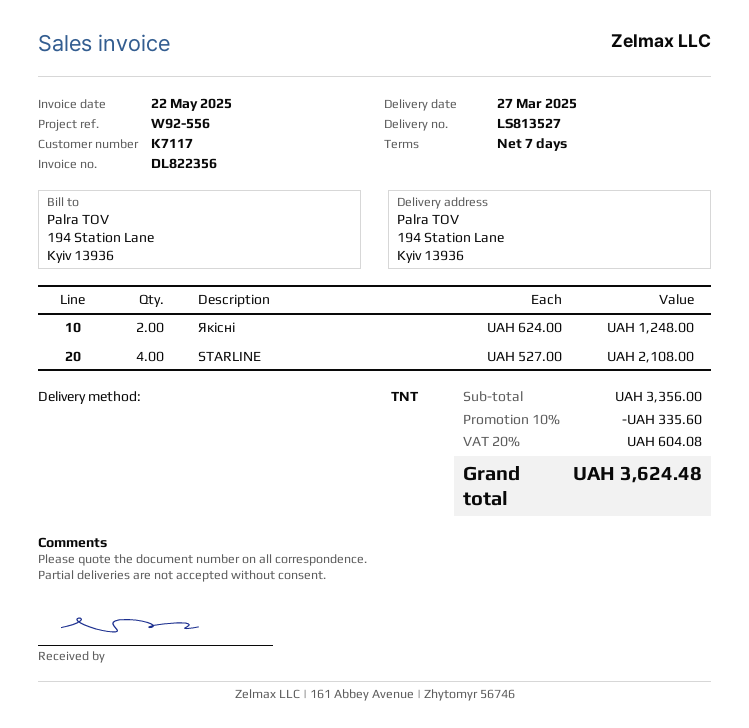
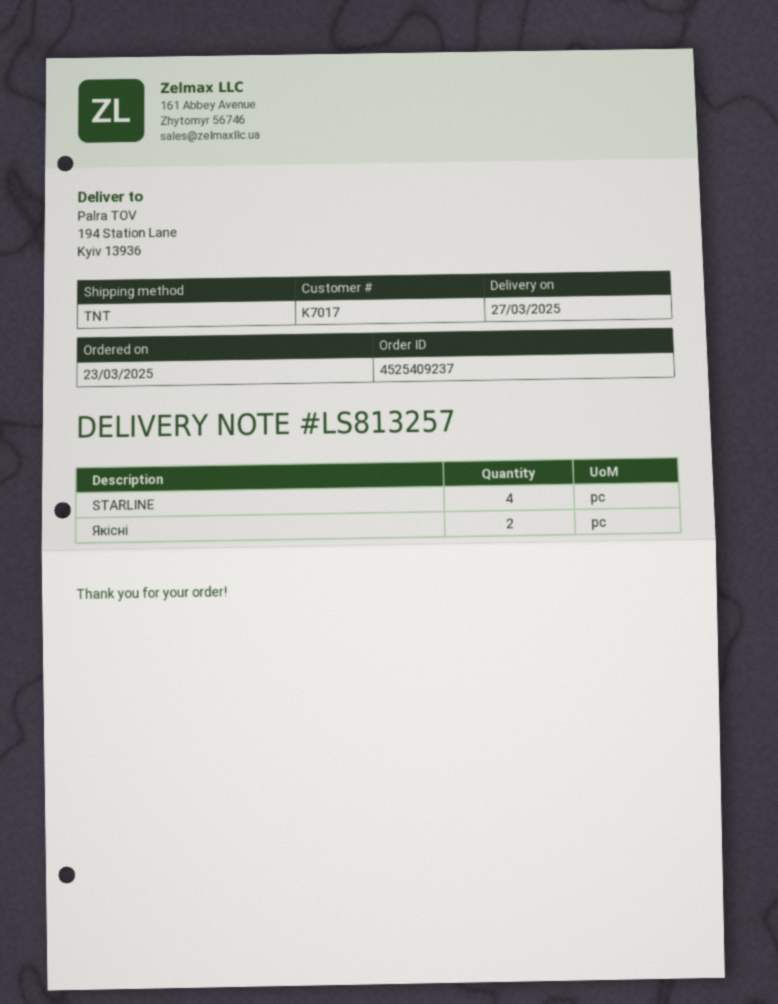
delivery note number: LS813527 -> LS813257
customer number: K7117 -> K7017

